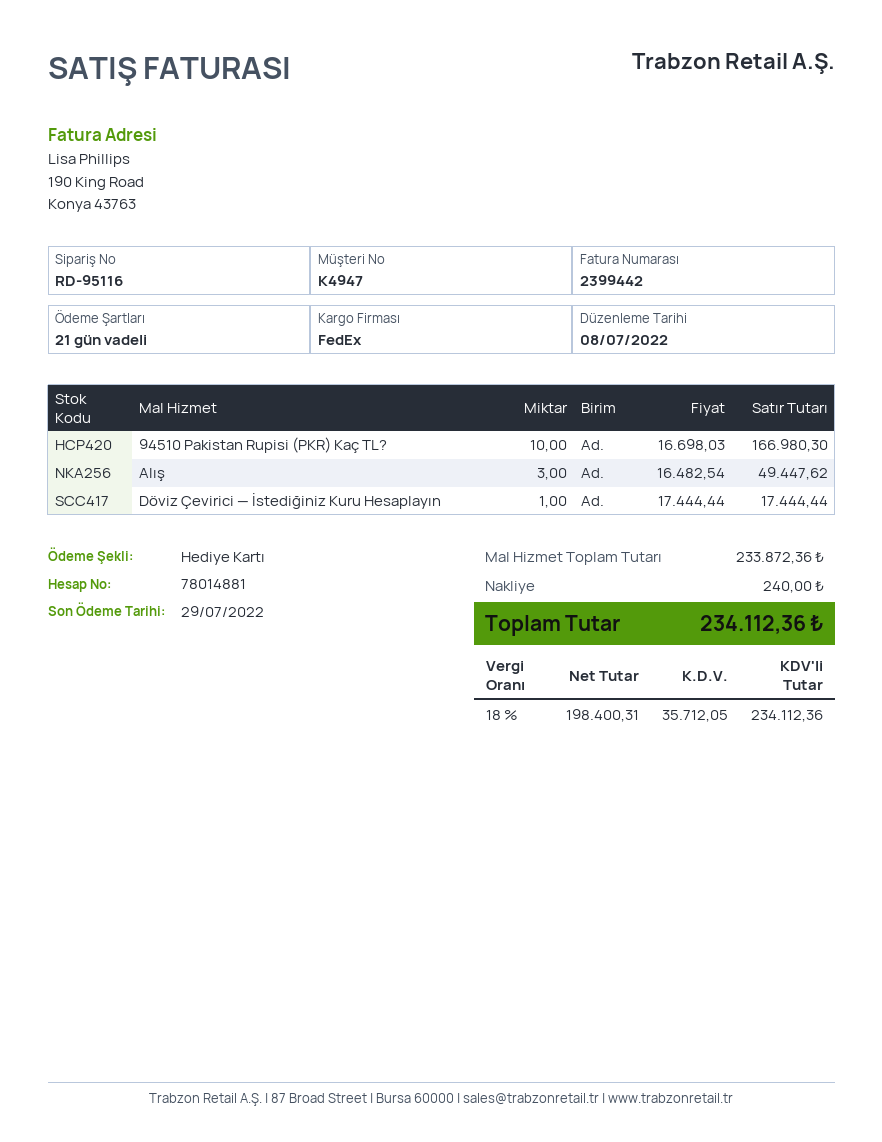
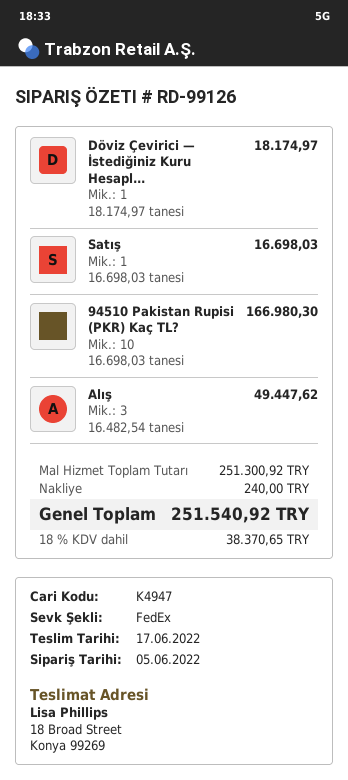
order number: RD-95116 -> RD-99126
Döviz Çevirici — İstediğiniz Kuru Hesaplayın: 1 x 17444.44 = 17444.44 -> 1 x 18174.97 = 18174.97
Satış: none -> 1 x 16698.03 = 16698.03
subtotal: 233872.36 -> 251300.92
tax: 18% = 35712.05 -> 18% = 38370.65
total: 234112.36 -> 251540.92

